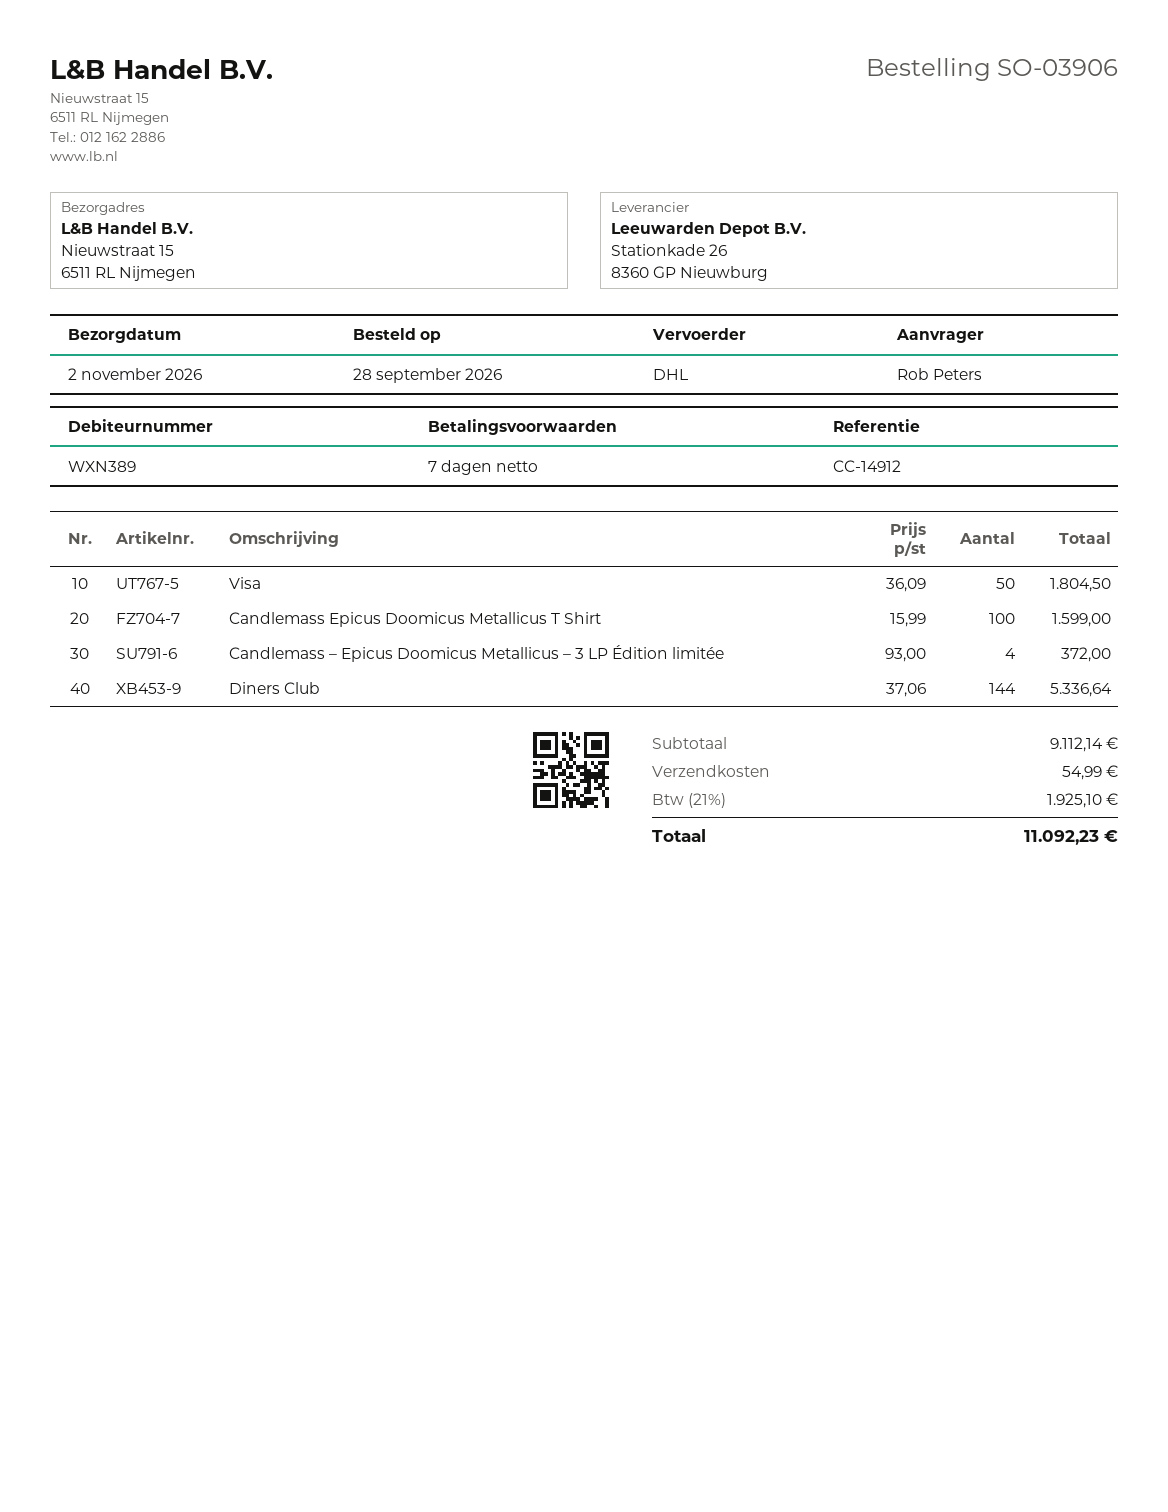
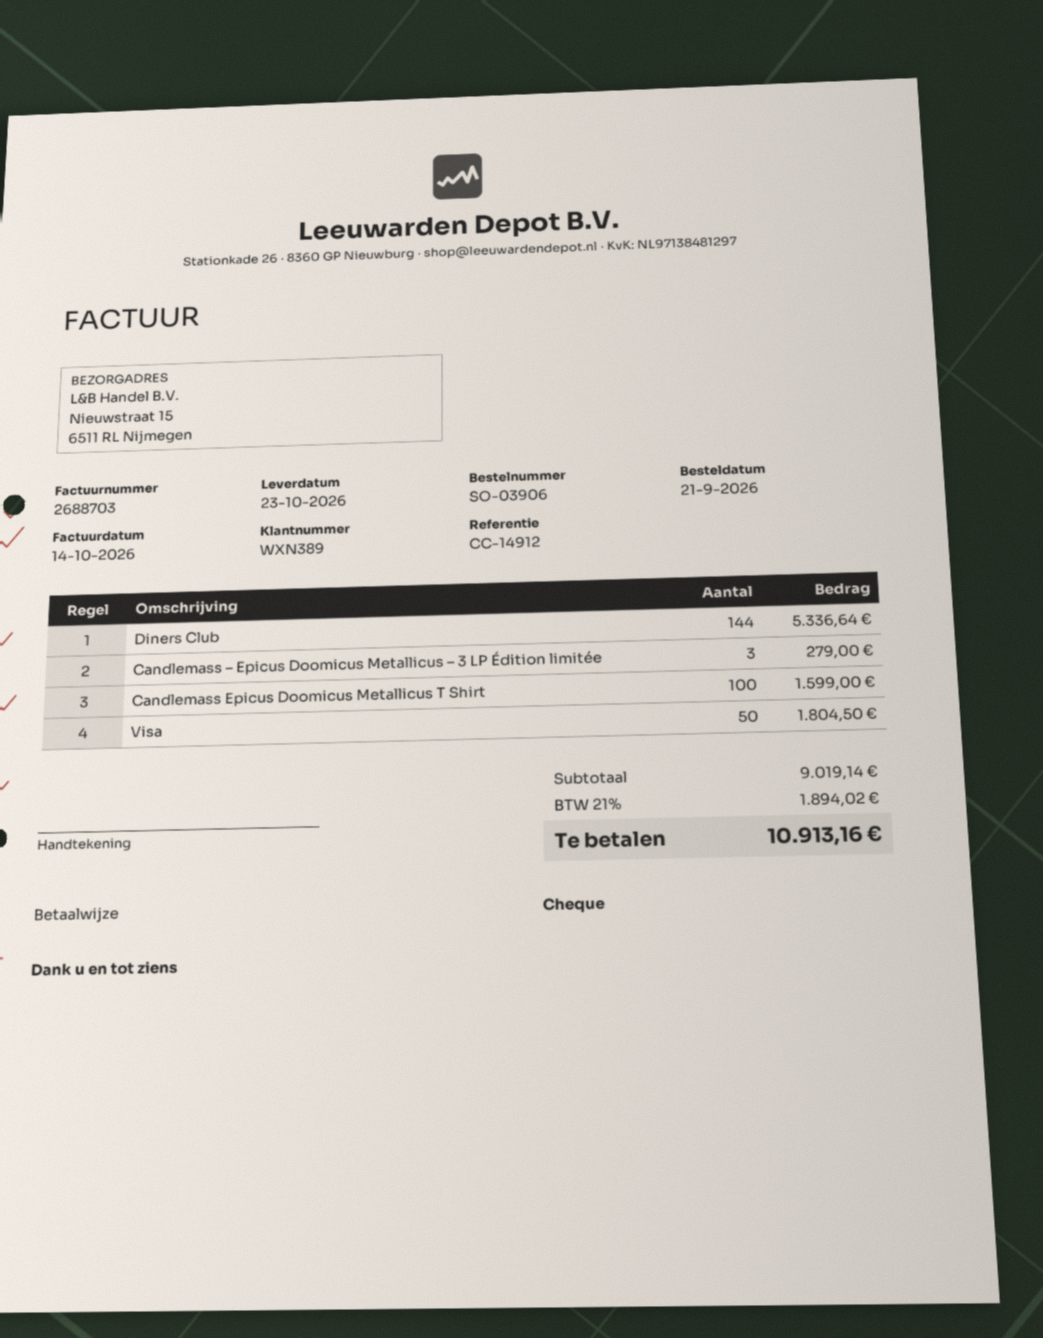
order date: 2026-09-28 -> 2026-09-21
delivery date: 2026-11-02 -> 2026-10-23
Candlemass – Epicus Doomicus Metallicus – 3 LP Édition limitée: 4 for 372.00 -> 3 for 279.00
subtotal: 9112.14 -> 9019.14
shipping: 54.99 -> none
tax: 21% = 1925.10 -> 21% = 1894.02
total: 11092.23 -> 10913.16

